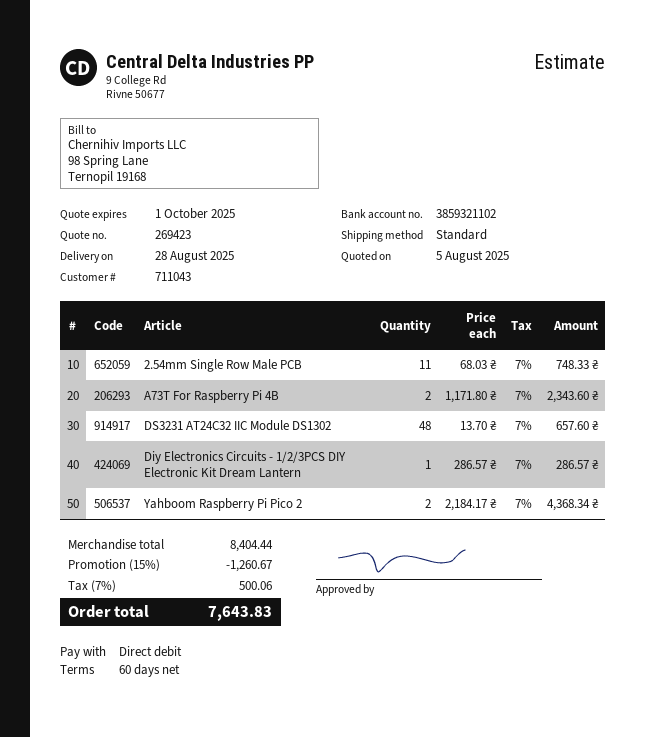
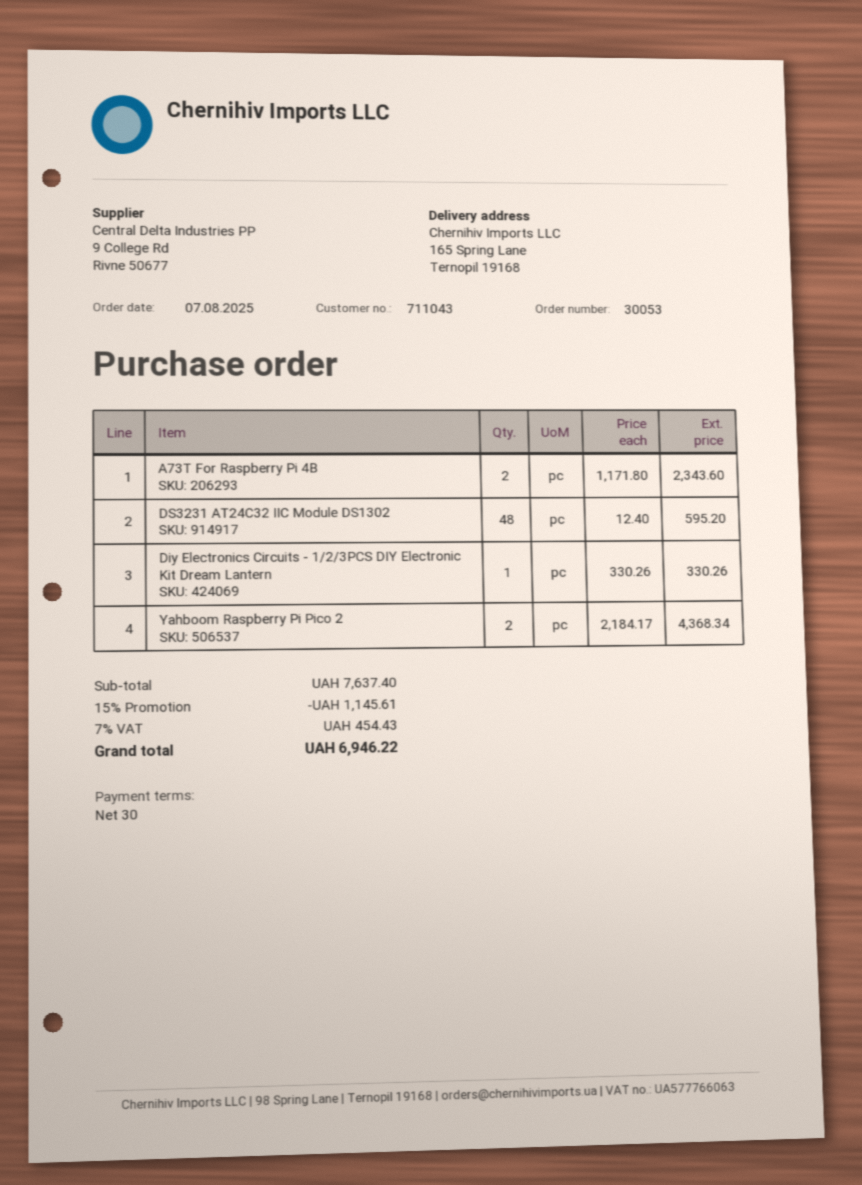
payment terms: 60 days -> 30 days
2.54mm Single Row Male PCB: 11 x 68.03 = 748.33 -> none
DS3231 AT24C32 IIC Module DS1302: 48 x 13.70 = 657.60 -> 48 x 12.40 = 595.20
Diy Electronics Circuits - 1/2/3PCS DIY Electronic Kit Dream Lantern: 1 x 286.57 = 286.57 -> 1 x 330.26 = 330.26
subtotal: 8404.44 -> 7637.40
discount: 15% = 1260.67 -> 15% = 1145.61
tax: 7% = 500.06 -> 7% = 454.43
total: 7643.83 -> 6946.22

